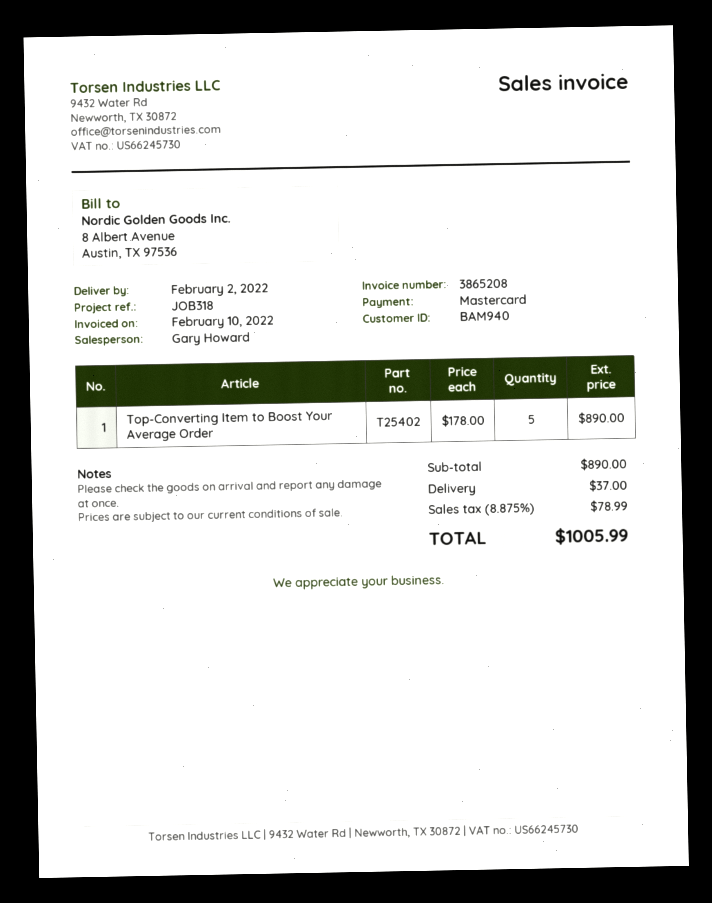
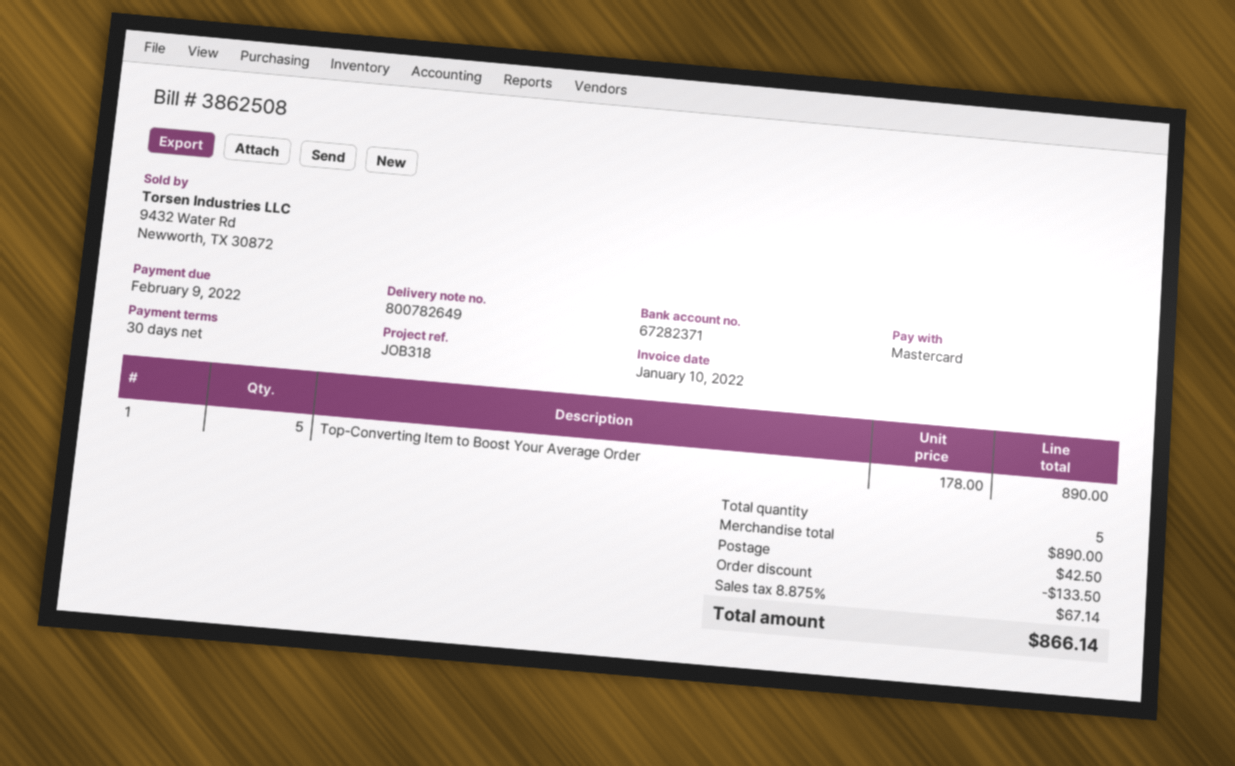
invoice number: 3865208 -> 3862508
invoice date: 2022-02-10 -> 2022-01-10
discount: none -> 133.50
shipping: 37.00 -> 42.50
tax: 8.875% = 78.99 -> 8.875% = 67.14
total: 1005.99 -> 866.14

